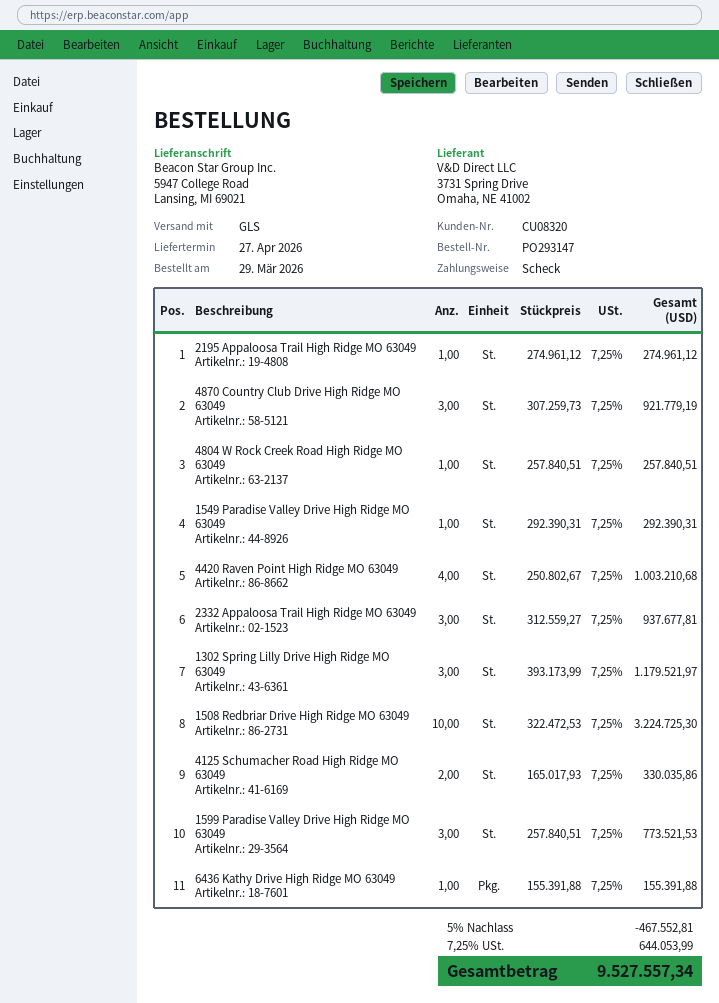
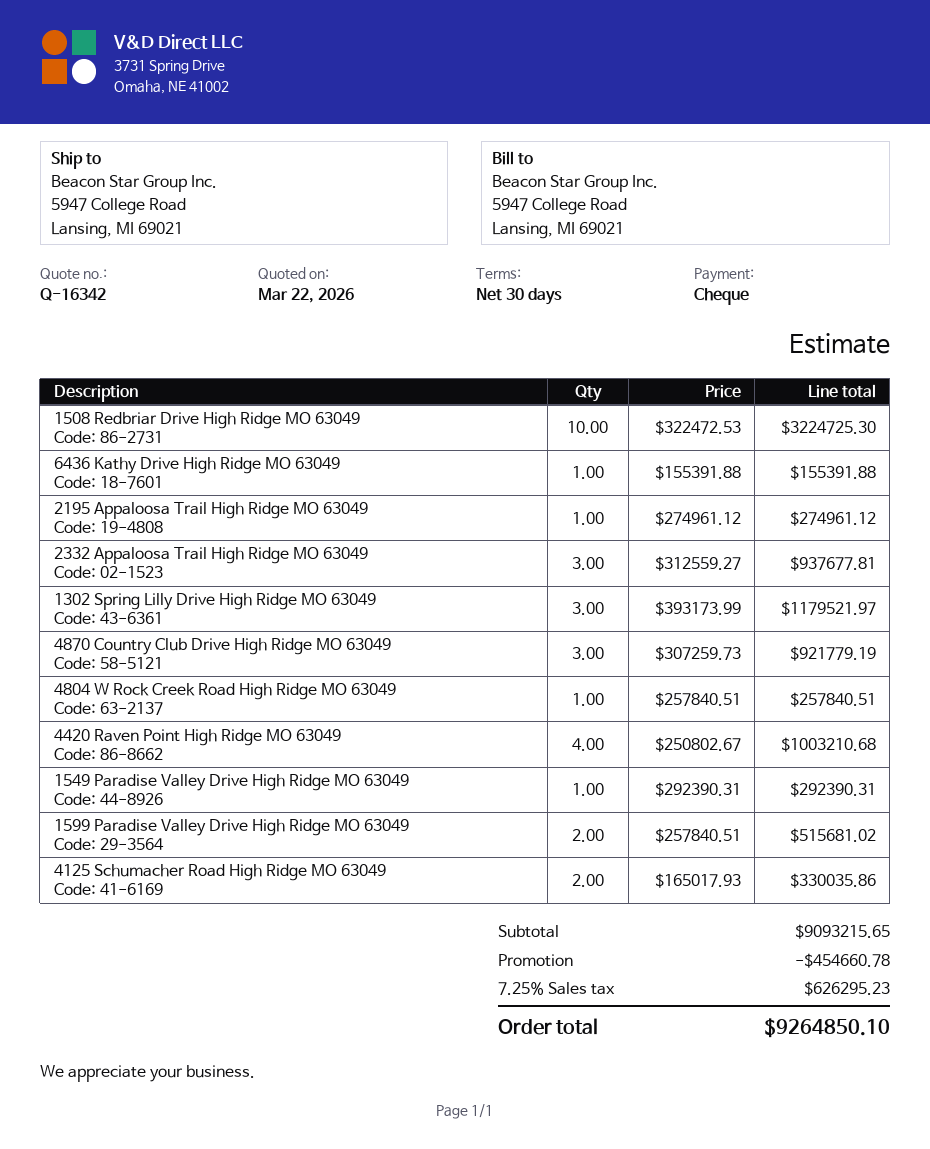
1599 Paradise Valley Drive High Ridge MO 63049: 3 x 257840.51 = 773521.53 -> 2 x 257840.51 = 515681.02
discount: 467552.81 -> 454660.78
tax: 7.25% = 644053.99 -> 7.25% = 626295.23
total: 9527557.34 -> 9264850.10

